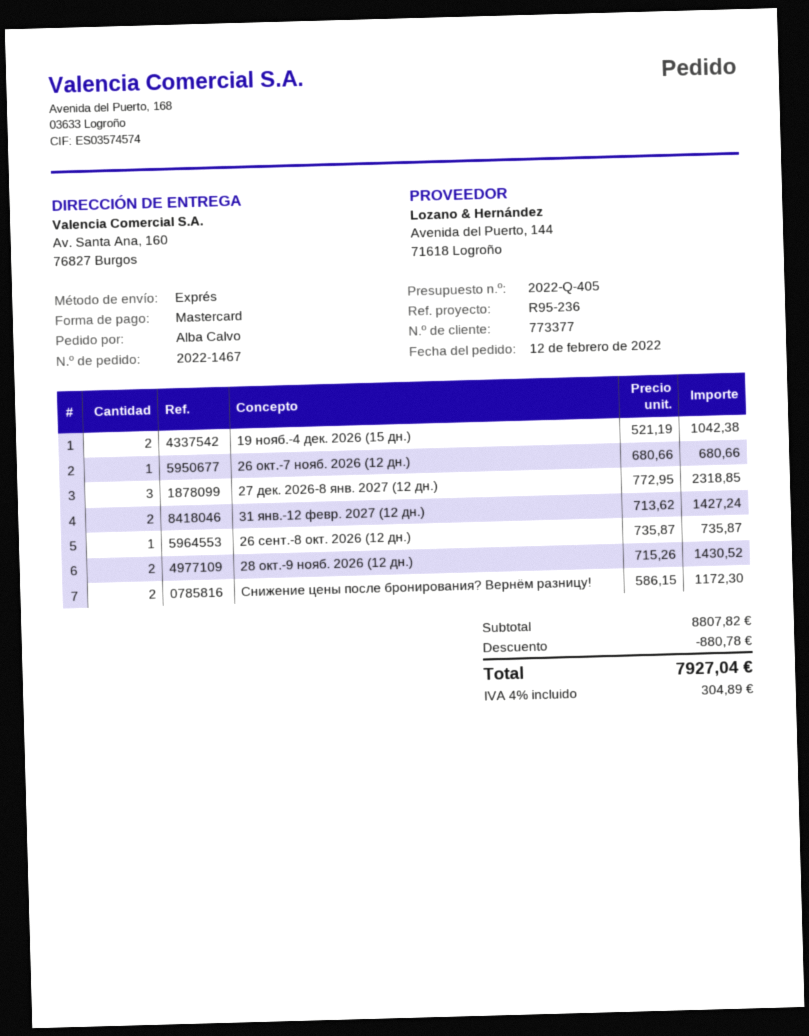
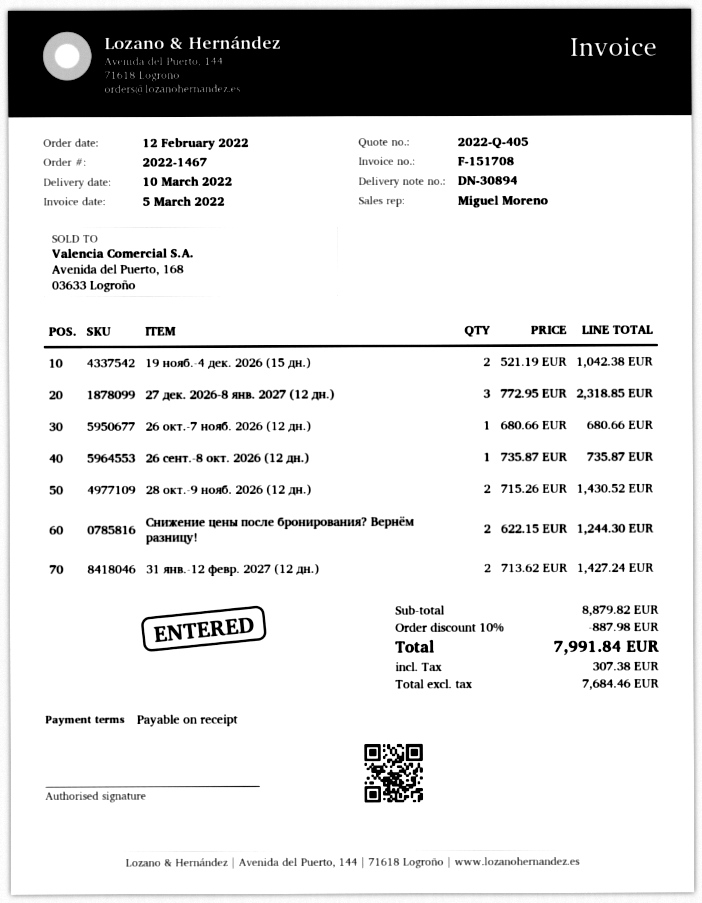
Снижение цены после бронирования? Вернём разницу!: 2 x 586.15 = 1172.30 -> 2 x 622.15 = 1244.30
subtotal: 8807.82 -> 8879.82
discount: 880.78 -> 887.98
tax: 304.89 -> 307.38
total: 7927.04 -> 7991.84

